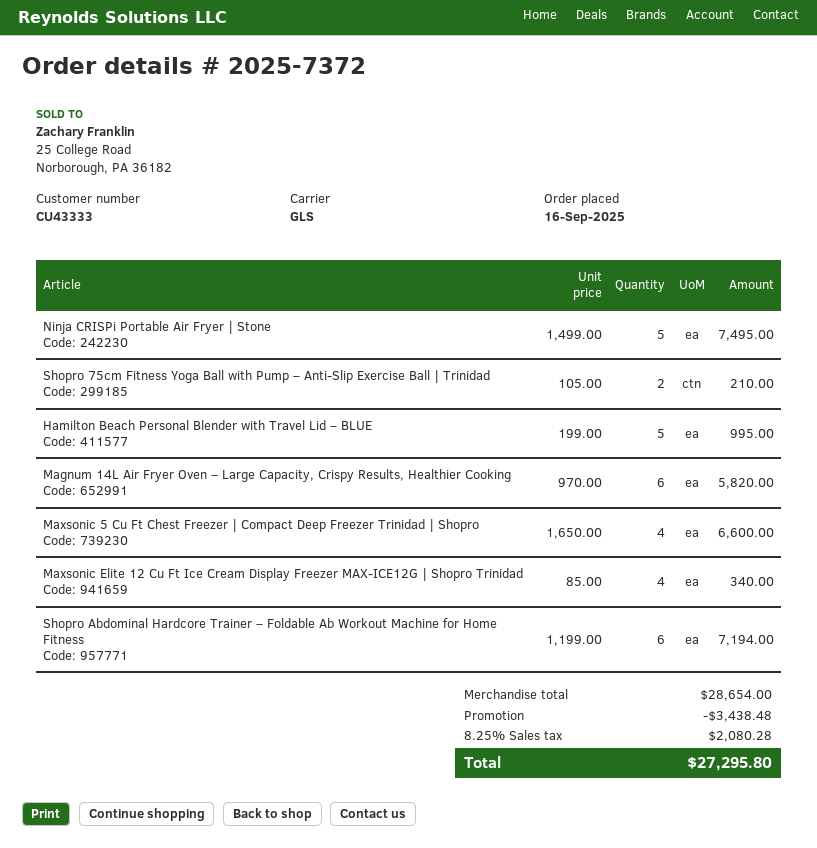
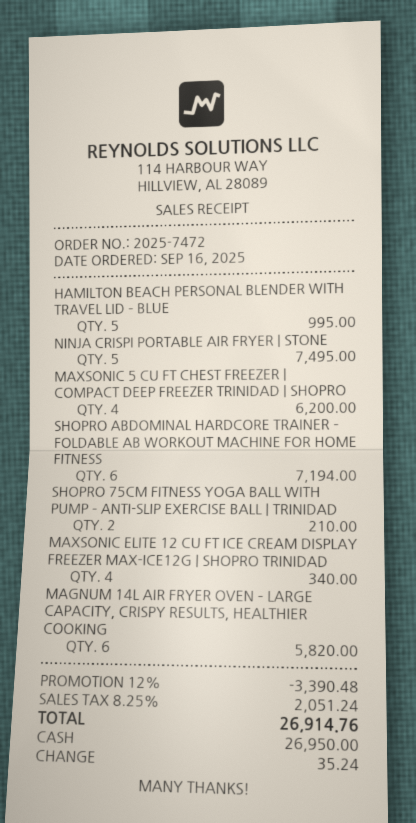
order number: 2025-7372 -> 2025-7472
Maxsonic 5 Cu Ft Chest Freezer | Compact Deep Freezer Trinidad | Shopro: 4 for 6600.00 -> 4 for 6200.00
discount: 3438.48 -> 3390.48
tax: 8.25% = 2080.28 -> 8.25% = 2051.24
total: 27295.80 -> 26914.76

